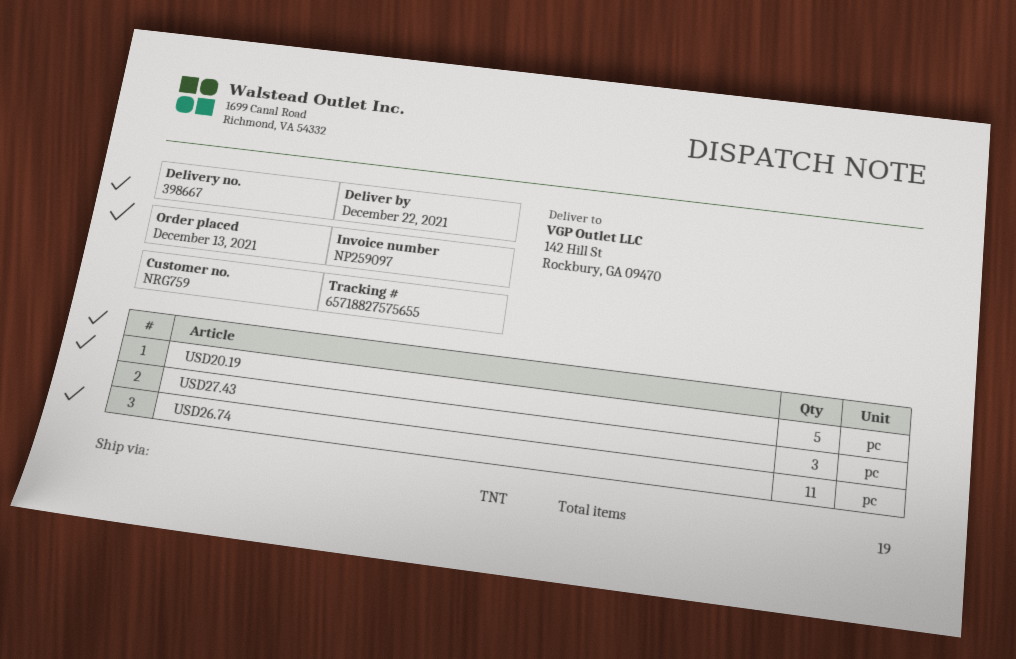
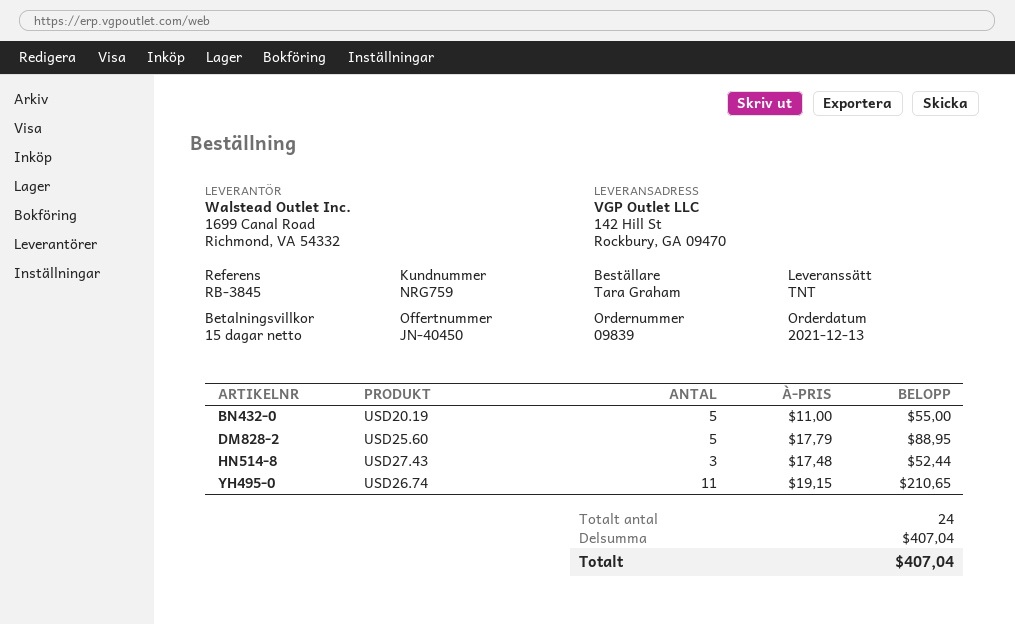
USD25.60: none -> 5
total quantity: 19 -> 24

